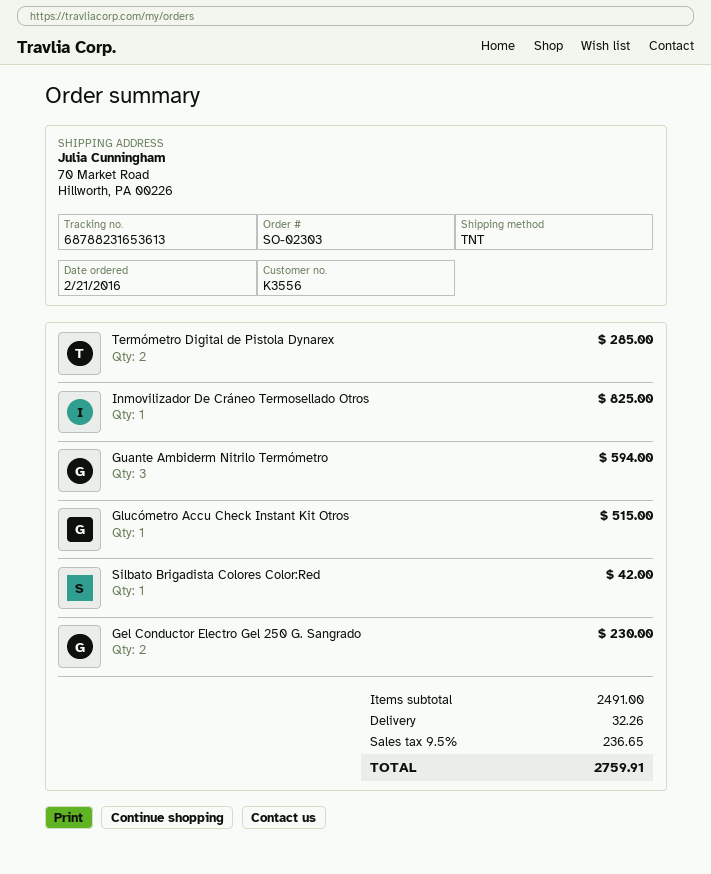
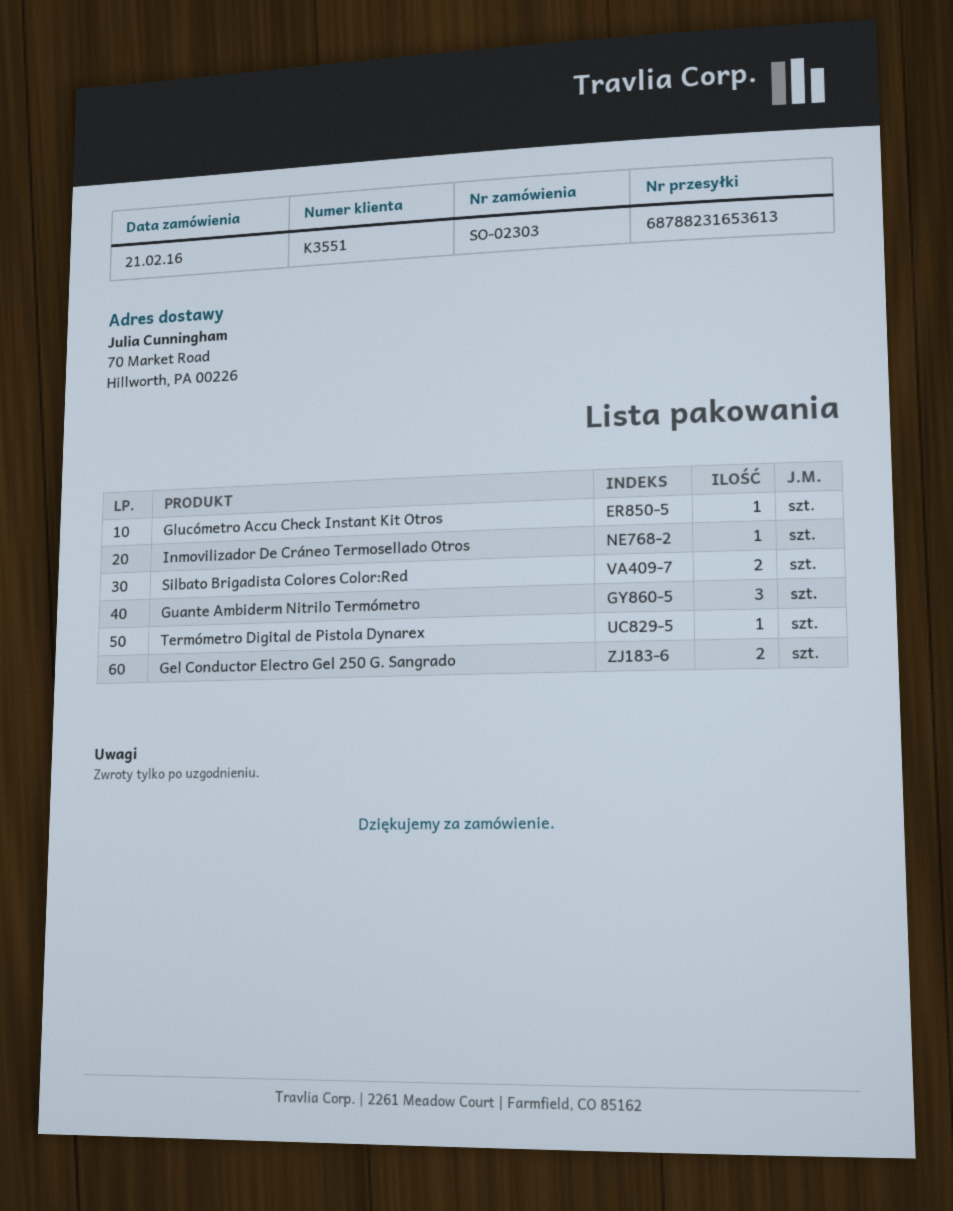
customer number: K3556 -> K3551
Termómetro Digital de Pistola Dynarex: 2 -> 1
Silbato Brigadista Colores Color:Red: 1 -> 2

